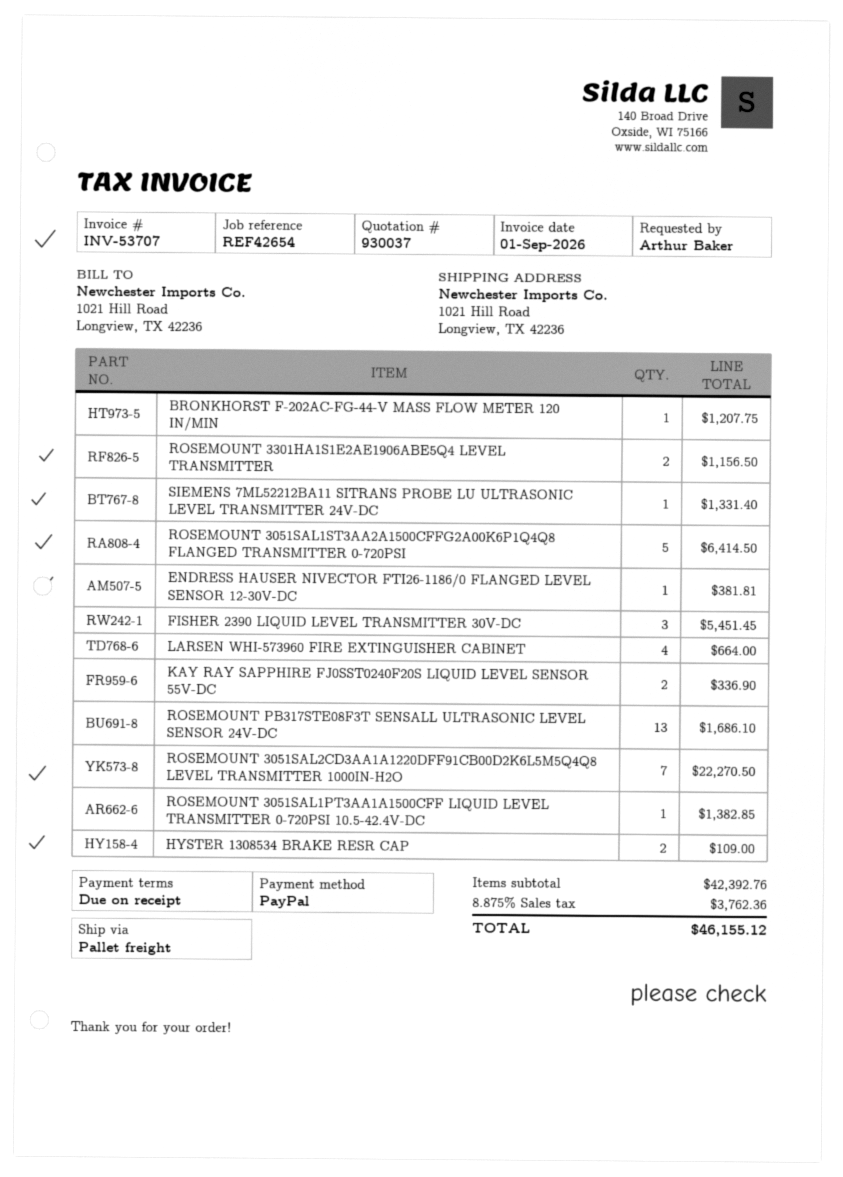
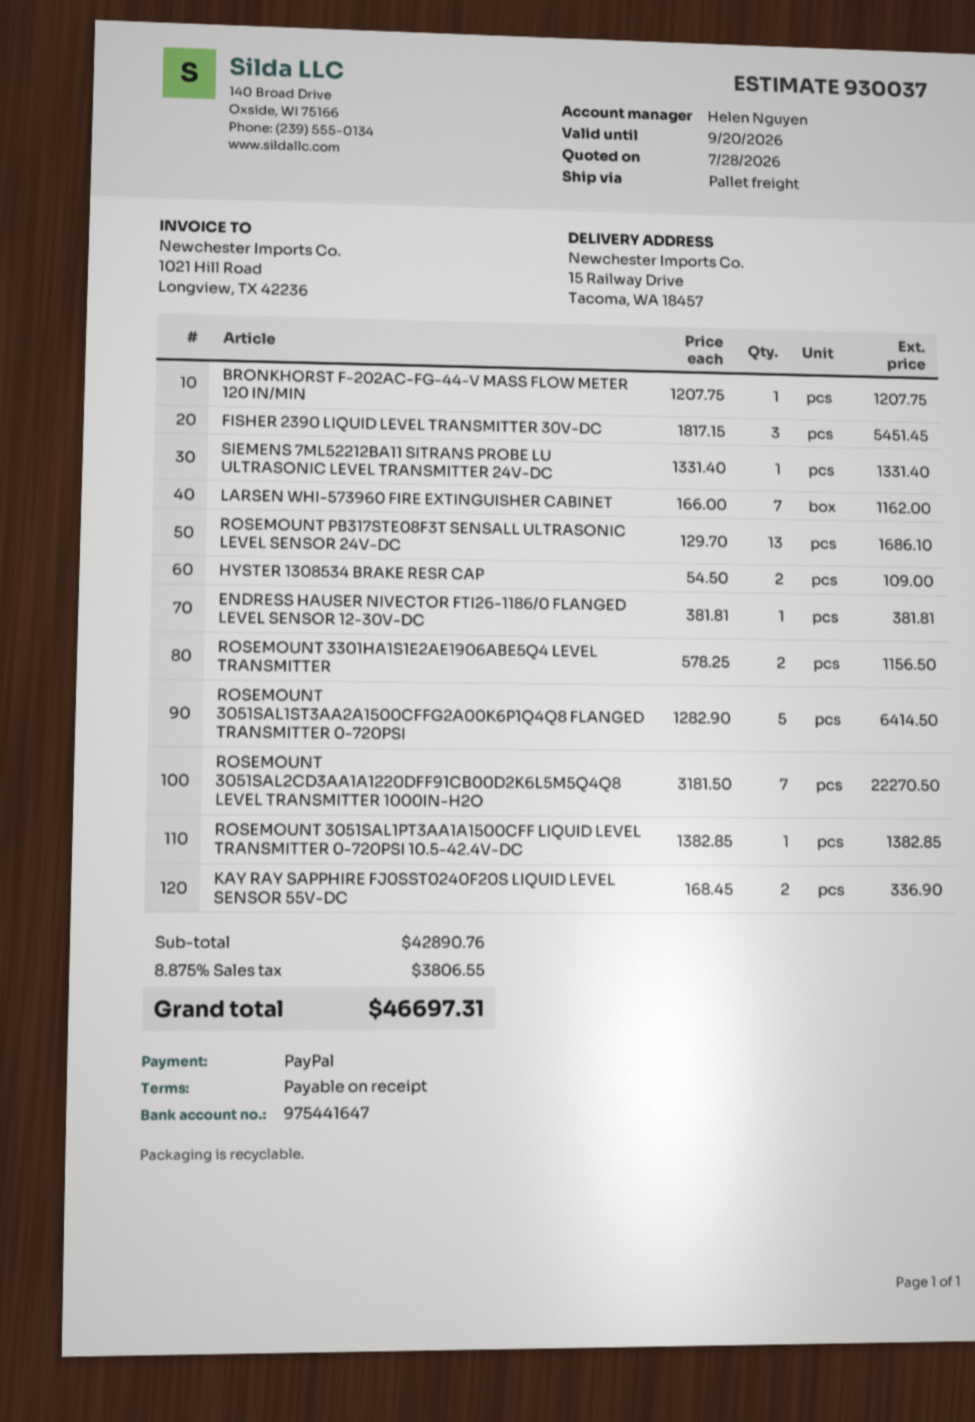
ship to: 1021 Hill Road, Longview, TX 42236 -> 15 Railway Drive, Tacoma, WA 18457
LARSEN WHI-573960 FIRE EXTINGUISHER CABINET: 4 for 664.00 -> 7 for 1162.00
subtotal: 42392.76 -> 42890.76
tax: 8.875% = 3762.36 -> 8.875% = 3806.55
total: 46155.12 -> 46697.31

